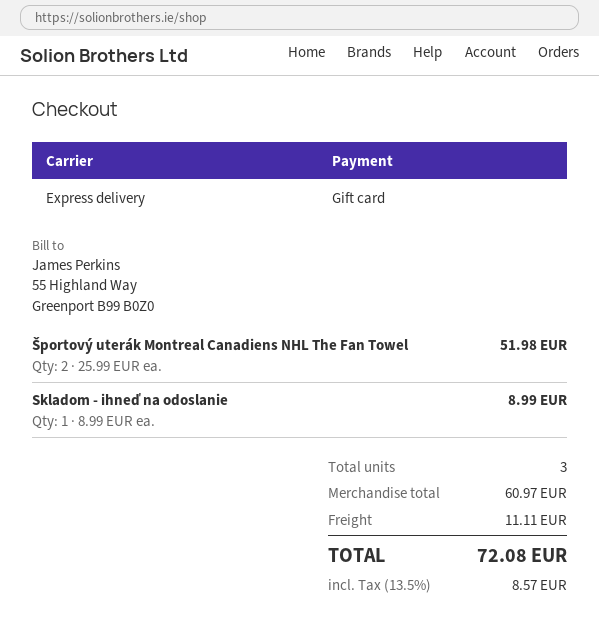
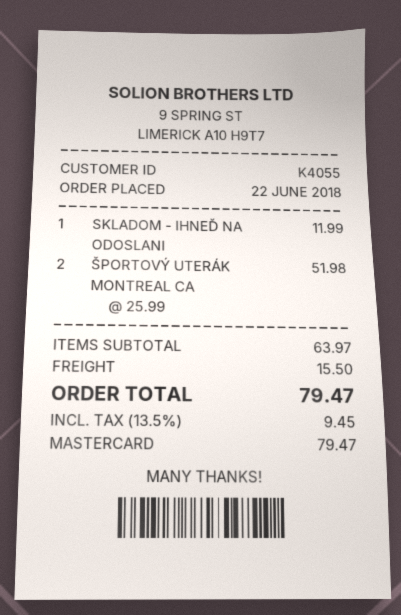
payment method: gift card -> Mastercard
Skladom - ihneď na odoslanie: 1 x 8.99 = 8.99 -> 1 x 11.99 = 11.99
subtotal: 60.97 -> 63.97
shipping: 11.11 -> 15.50
tax: 13.5% = 8.57 -> 13.5% = 9.45
total: 72.08 -> 79.47

